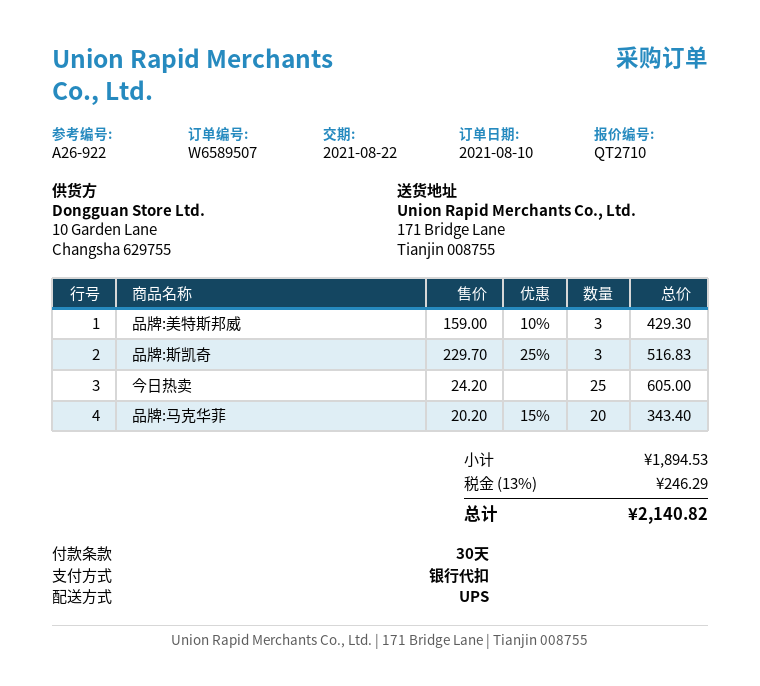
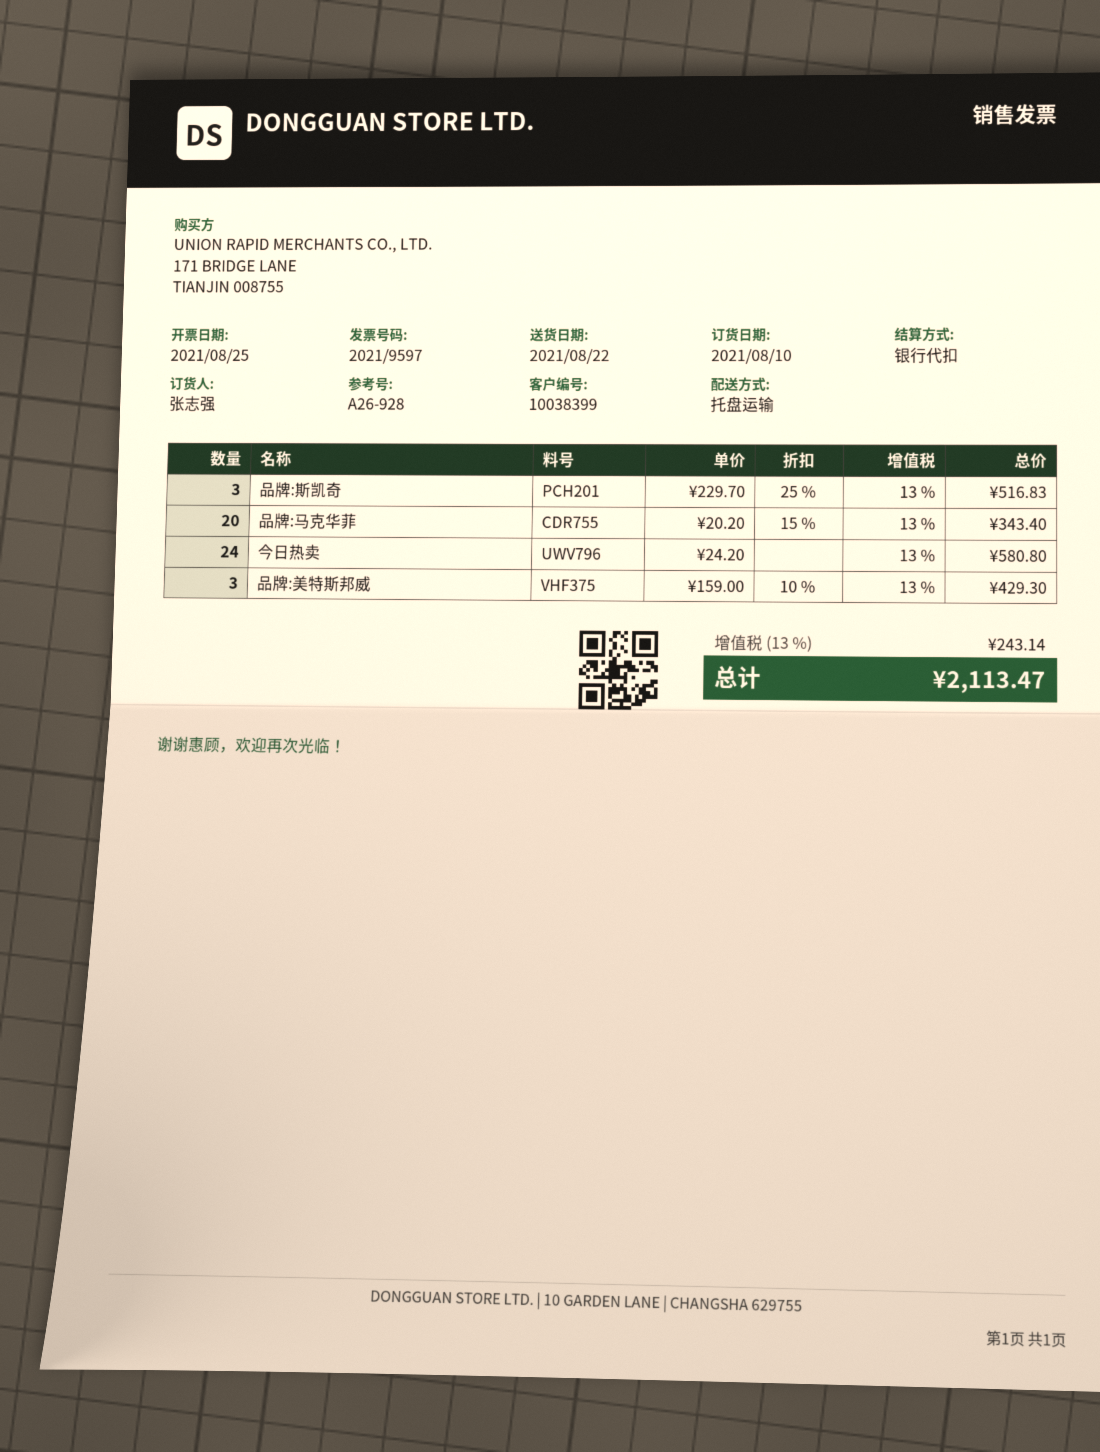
reference: A26-922 -> A26-928
shipping method: UPS -> pallet freight
今日热卖: 25 x 24.20 = 605.00 -> 24 x 24.20 = 580.80
tax: 13% = 246.29 -> 13% = 243.14
total: 2140.82 -> 2113.47

